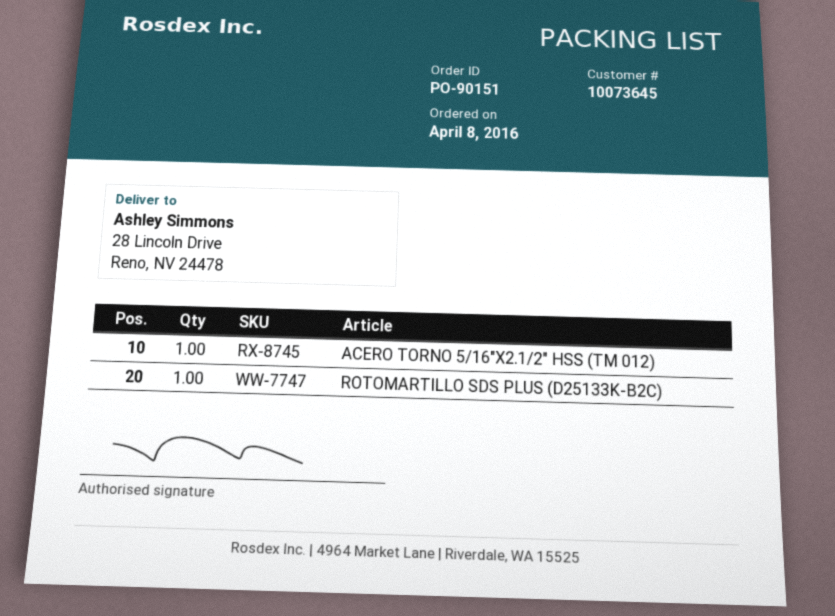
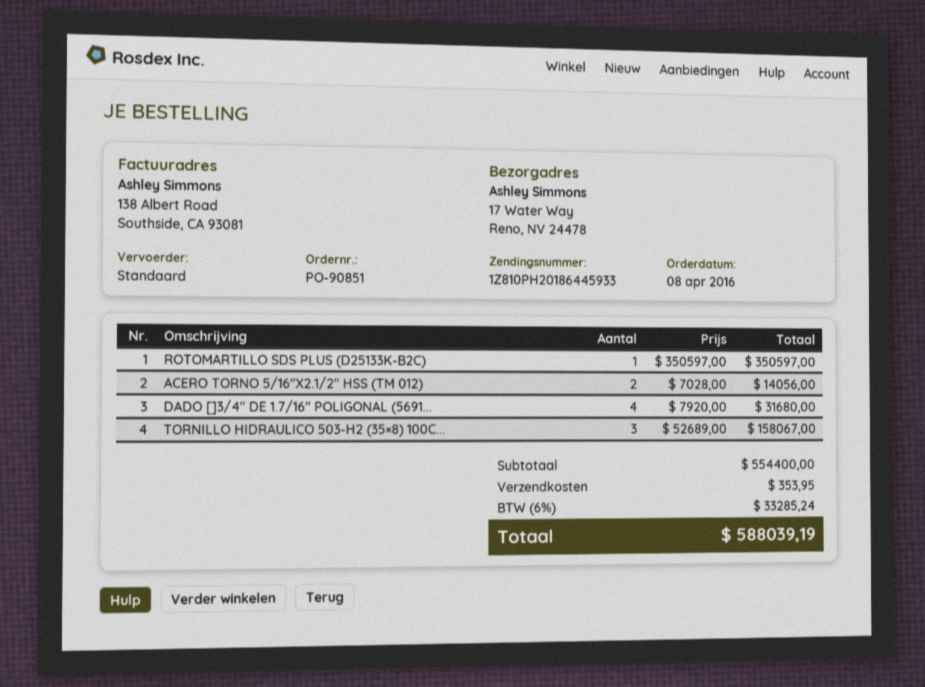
order number: PO-90151 -> PO-90851
ship to: 28 Lincoln Drive, Reno, NV 24478 -> 17 Water Way, Reno, NV 24478
ACERO TORNO 5/16″X2.1/2″ HSS (TM 012): 1 -> 2
DADO []3/4″ DE 1.7/16″ POLIGONAL (5691...: none -> 4
TORNILLO HIDRAULICO 503-H2 (35×8) 100C...: none -> 3

